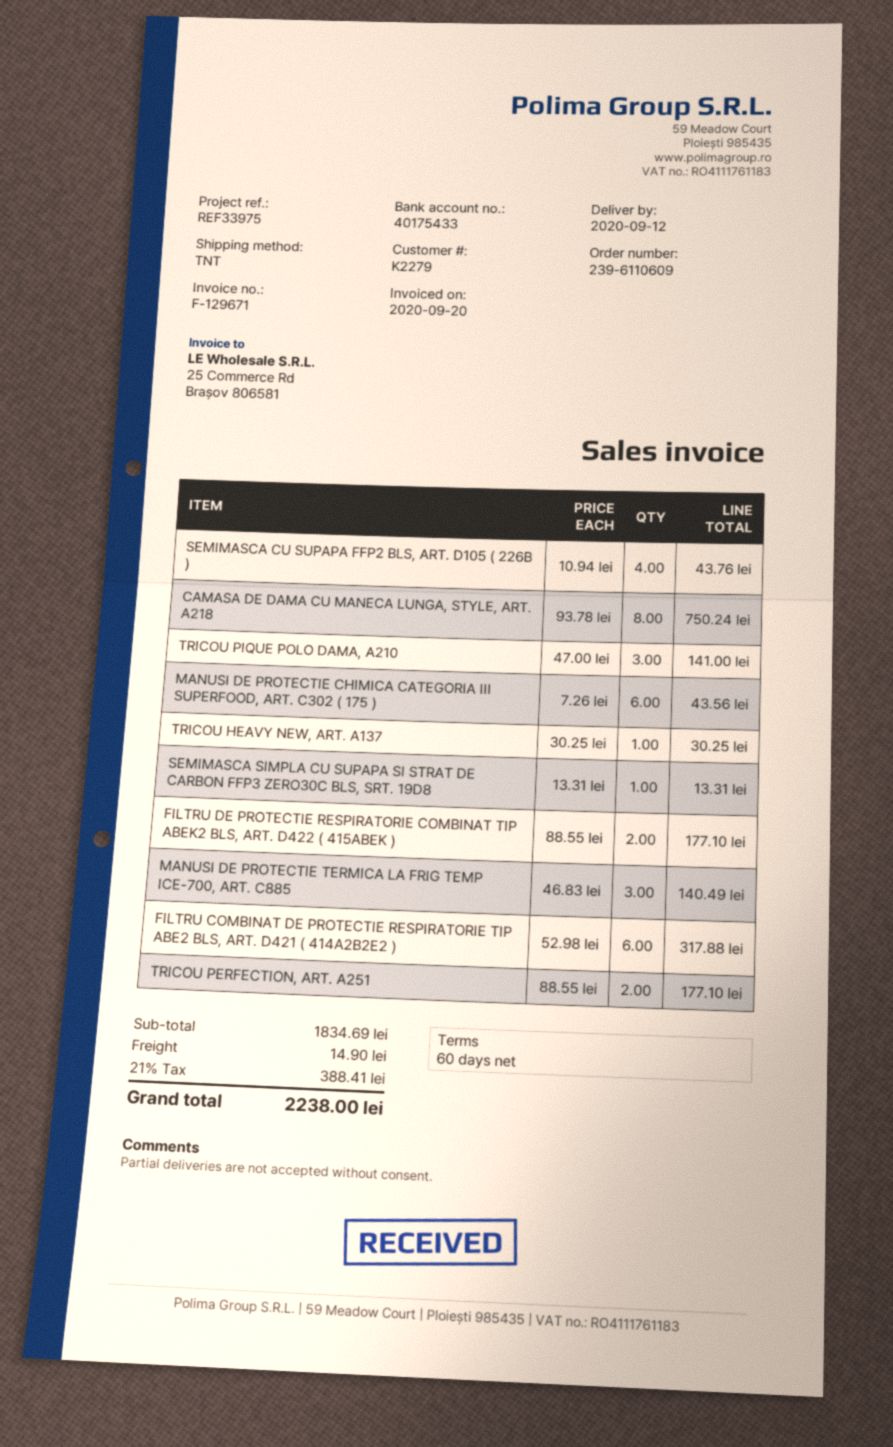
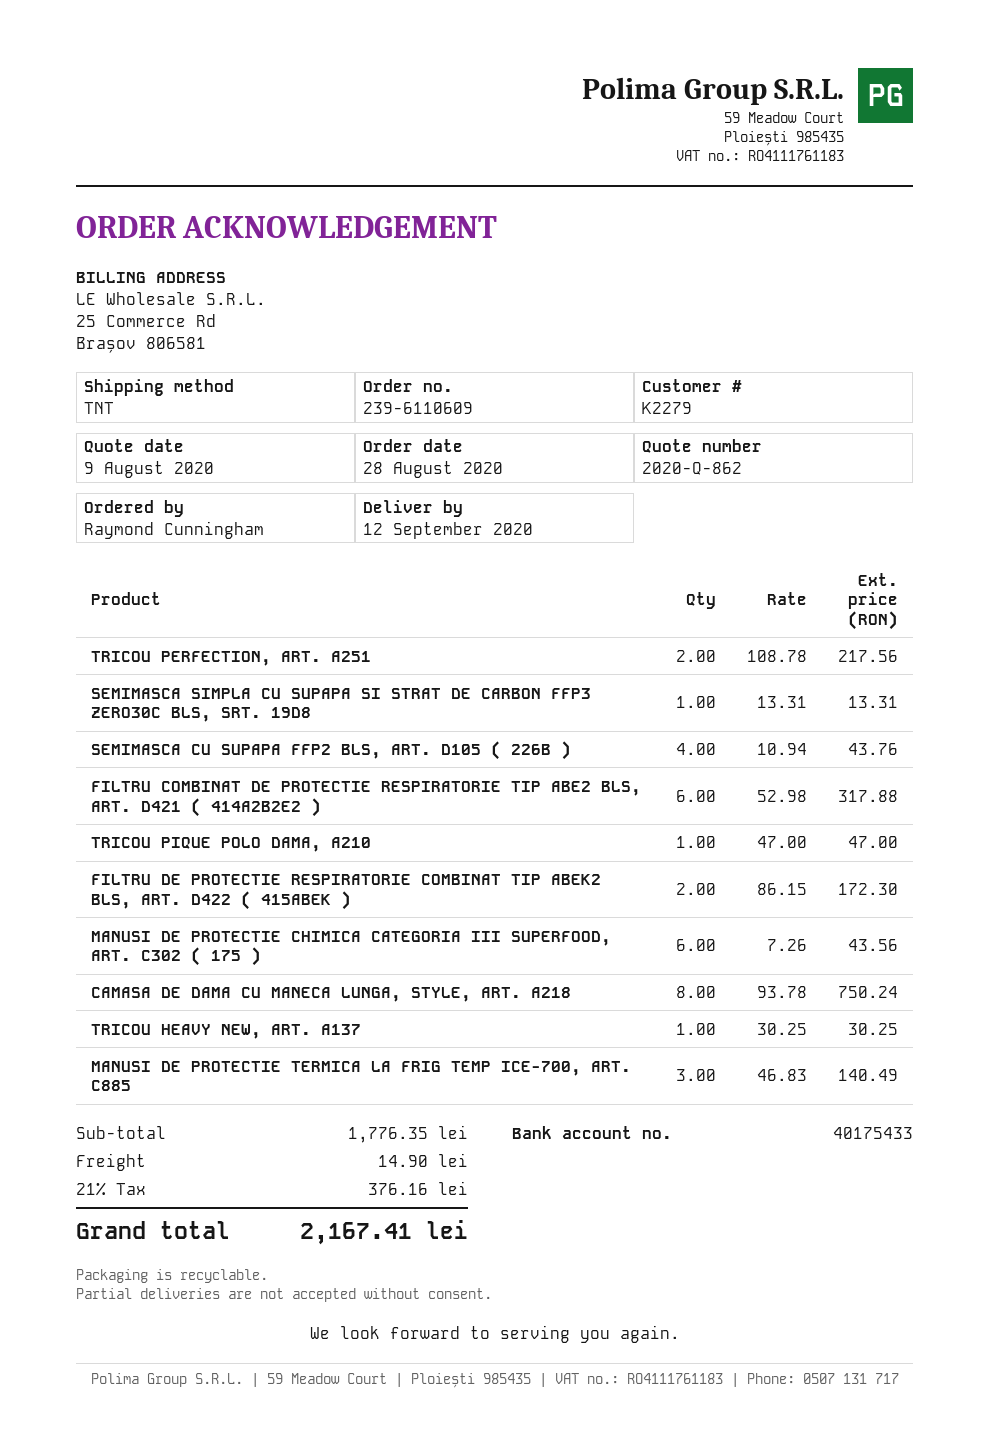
TRICOU PIQUE POLO DAMA, A210: 3 x 47.00 = 141.00 -> 1 x 47.00 = 47.00
FILTRU DE PROTECTIE RESPIRATORIE COMBINAT TIP ABEK2 BLS, ART. D422 ( 415ABEK ): 2 x 88.55 = 177.10 -> 2 x 86.15 = 172.30
TRICOU PERFECTION, ART. A251: 2 x 88.55 = 177.10 -> 2 x 108.78 = 217.56
subtotal: 1834.69 -> 1776.35
tax: 21% = 388.41 -> 21% = 376.16
total: 2238.00 -> 2167.41

